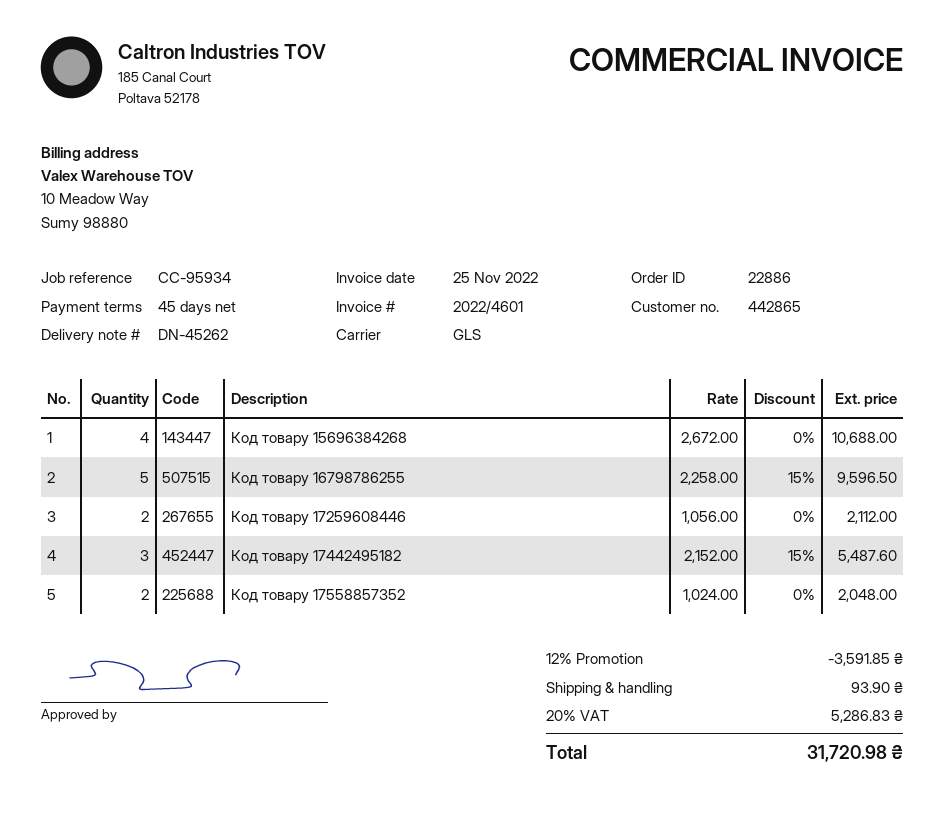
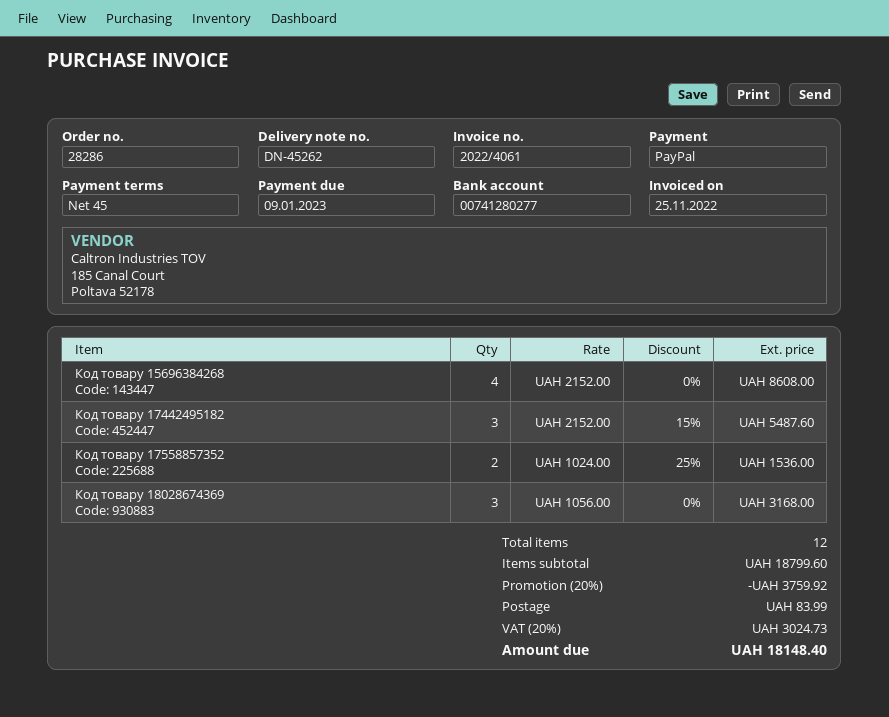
order number: 22886 -> 28286
invoice number: 2022/4601 -> 2022/4061
Код товару 15696384268: 4 x 2672.00 = 10688.00 -> 4 x 2152.00 = 8608.00
Код товару 16798786255: 5 x 2258.00 - 15% = 9596.50 -> none
Код товару 17259608446: 2 x 1056.00 = 2112.00 -> none
Код товару 17558857352: 2 x 1024.00 = 2048.00 -> 2 x 1024.00 - 25% = 1536.00
Код товару 18028674369: none -> 3 x 1056.00 = 3168.00
discount: 12% = 3591.85 -> 20% = 3759.92
shipping: 93.90 -> 83.99
tax: 20% = 5286.83 -> 20% = 3024.73
total: 31720.98 -> 18148.40

